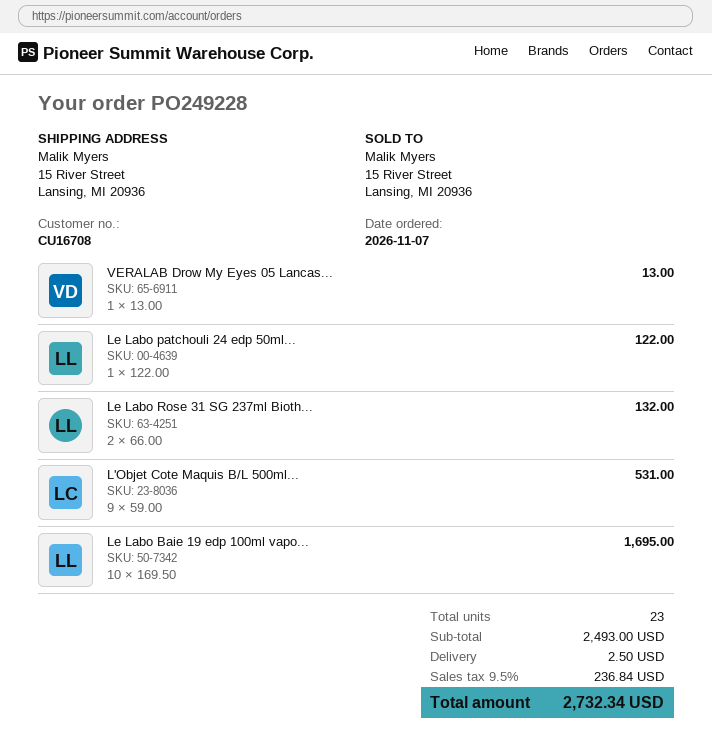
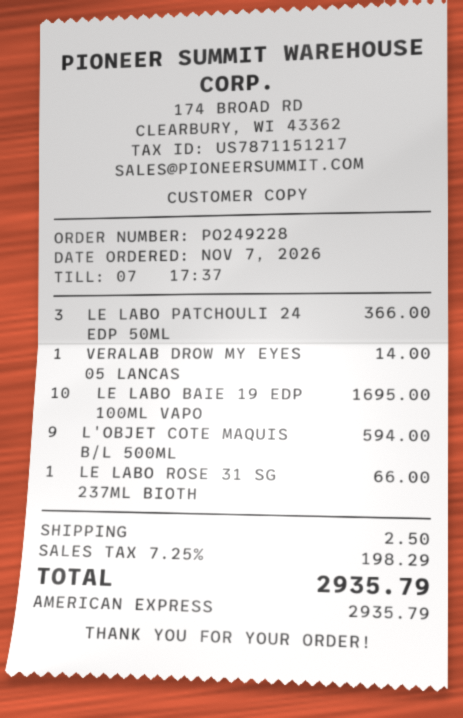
VERALAB Drow My Eyes 05 Lancas...: 1 for 13.00 -> 1 for 14.00
Le Labo patchouli 24 edp 50ml...: 1 for 122.00 -> 3 for 366.00
Le Labo Rose 31 SG 237ml Bioth...: 2 for 132.00 -> 1 for 66.00
L'Objet Cote Maquis B/L 500ml...: 9 for 531.00 -> 9 for 594.00
tax: 9.5% = 236.84 -> 7.25% = 198.29
total: 2732.34 -> 2935.79

